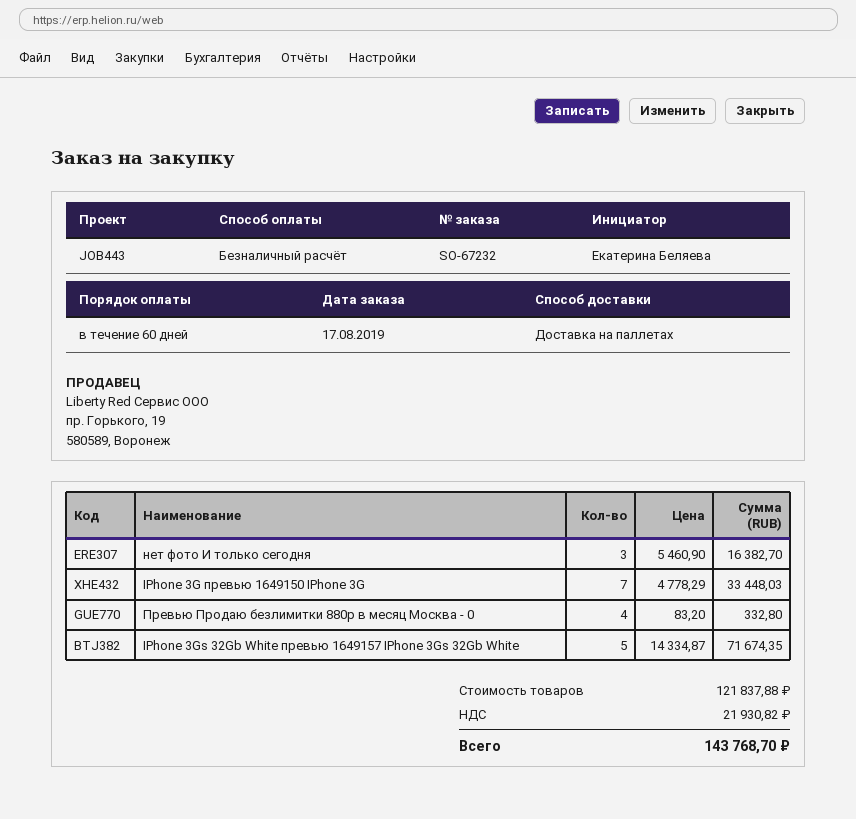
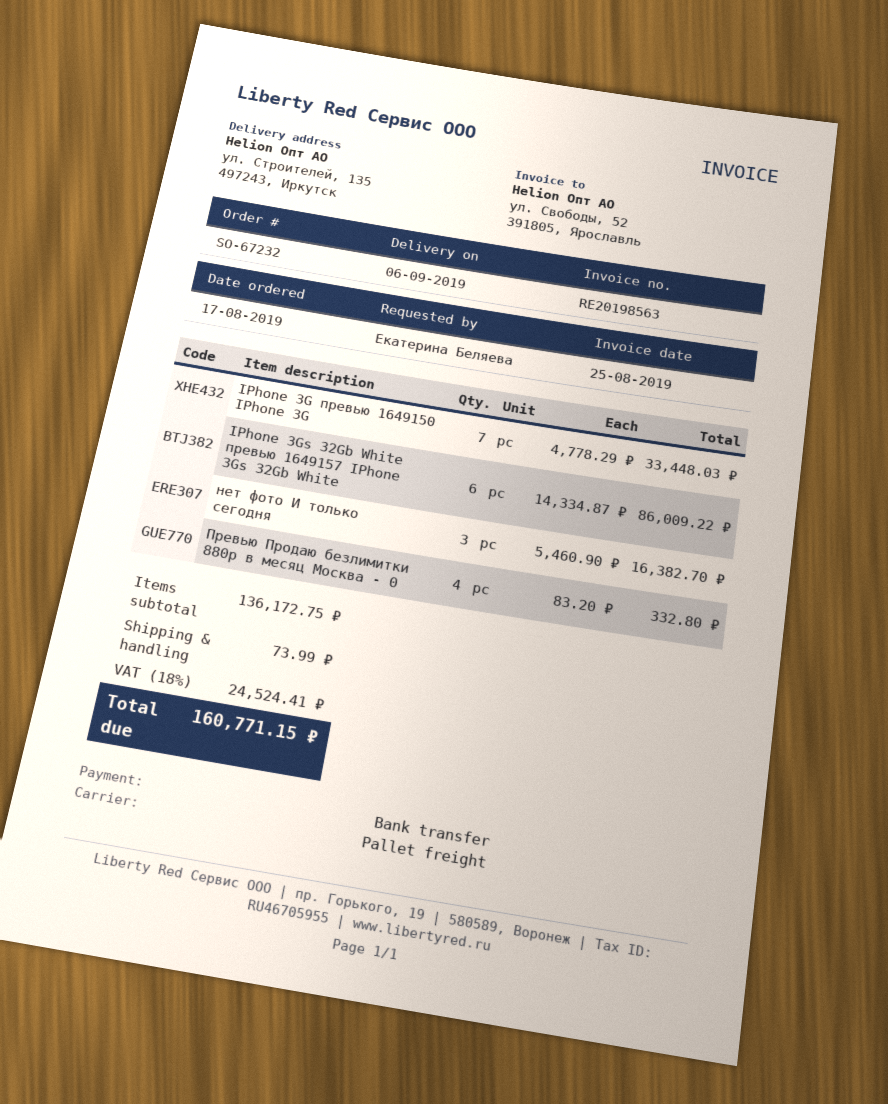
IPhone 3Gs 32Gb White превью 1649157 IPhone 3Gs 32Gb White: 5 x 14334.87 = 71674.35 -> 6 x 14334.87 = 86009.22
subtotal: 121837.88 -> 136172.75
shipping: none -> 73.99
tax: 21930.82 -> 24524.41
total: 143768.70 -> 160771.15

